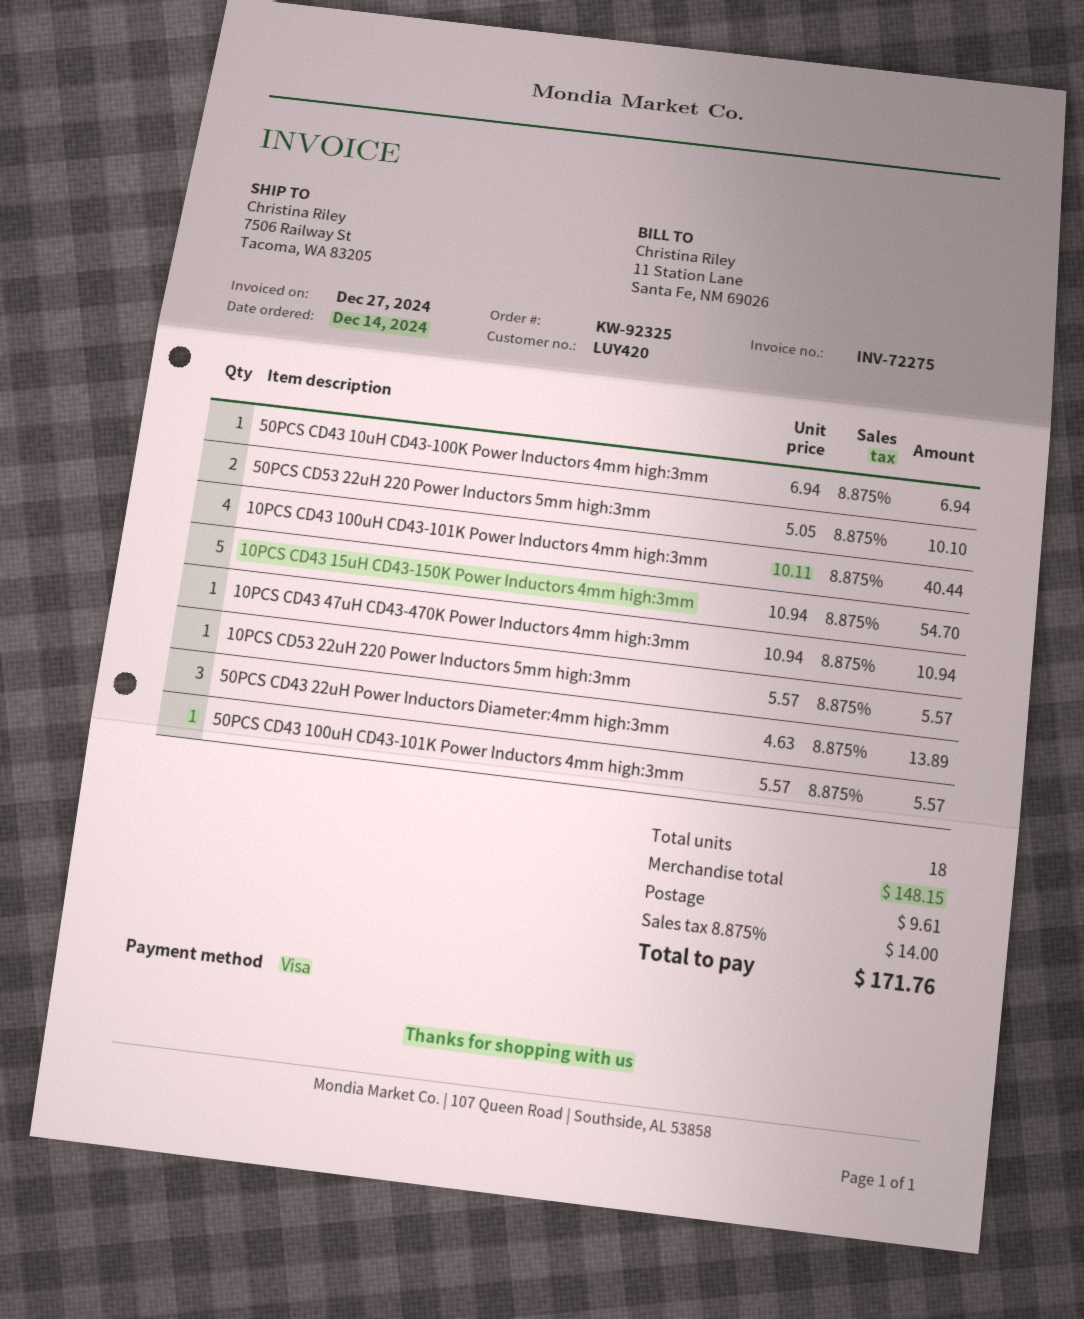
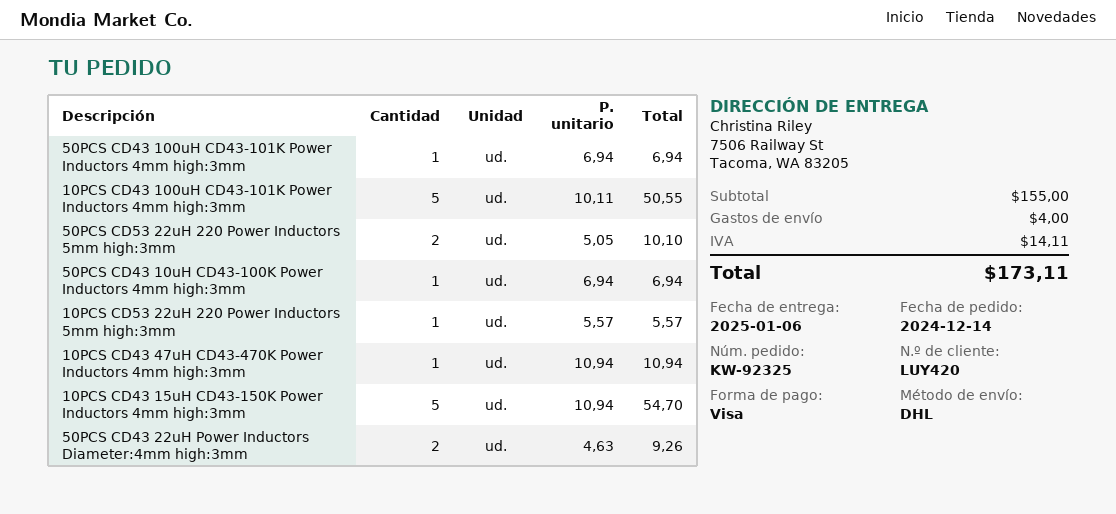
10PCS CD43 100uH CD43-101K Power Inductors 4mm high:3mm: 4 x 10.11 = 40.44 -> 5 x 10.11 = 50.55
50PCS CD43 22uH Power Inductors Diameter:4mm high:3mm: 3 x 4.63 = 13.89 -> 2 x 4.63 = 9.26
50PCS CD43 100uH CD43-101K Power Inductors 4mm high:3mm: 1 x 5.57 = 5.57 -> 1 x 6.94 = 6.94
subtotal: 148.15 -> 155.00
shipping: 9.61 -> 4.00
tax: 14.00 -> 14.11
total: 171.76 -> 173.11

